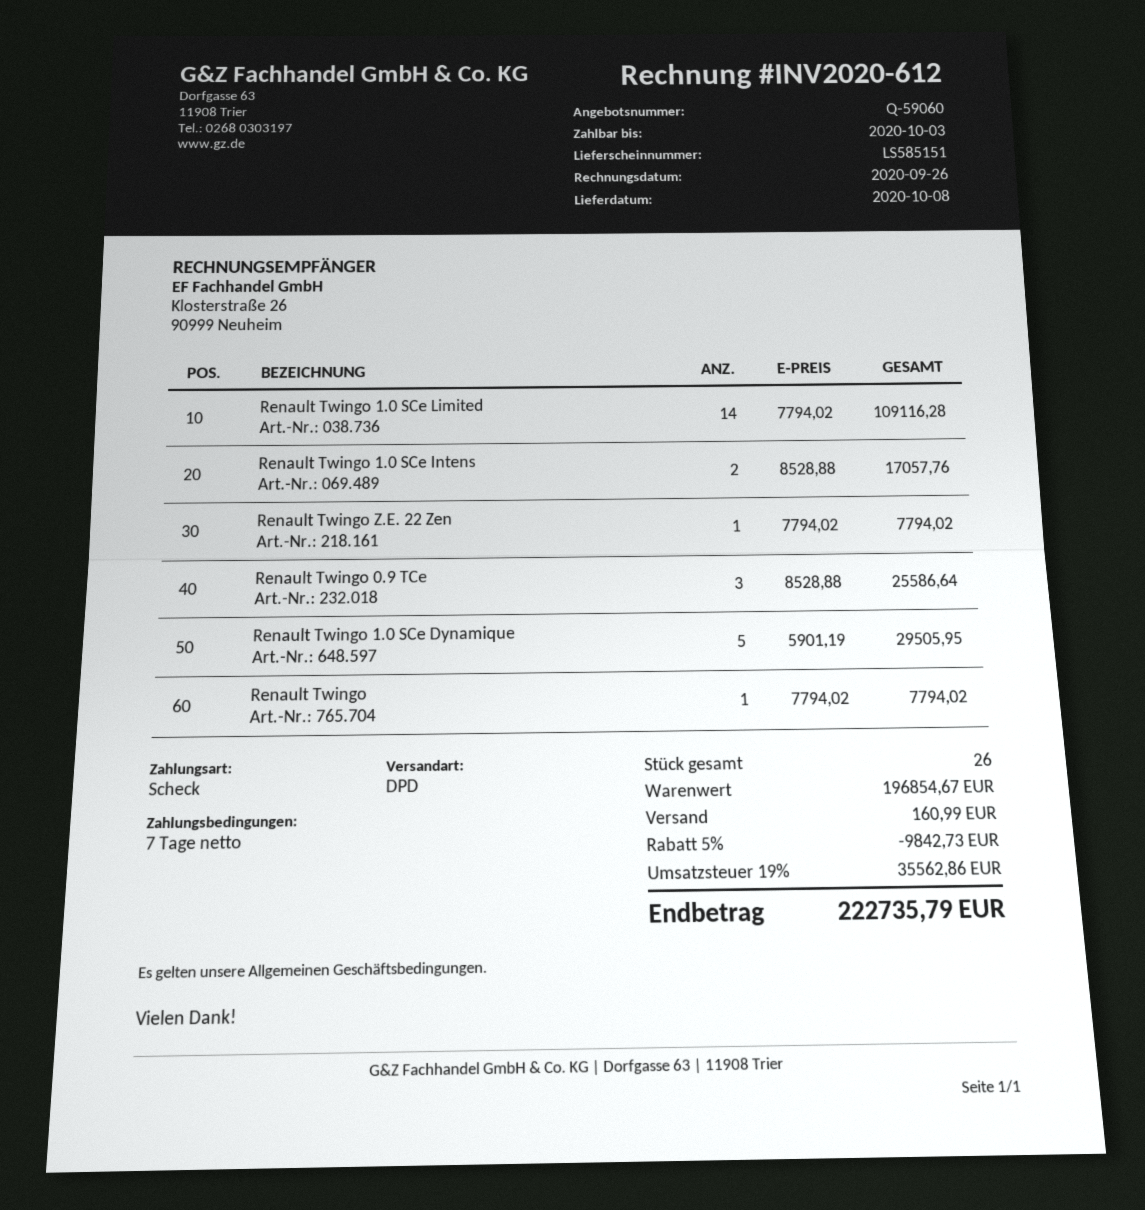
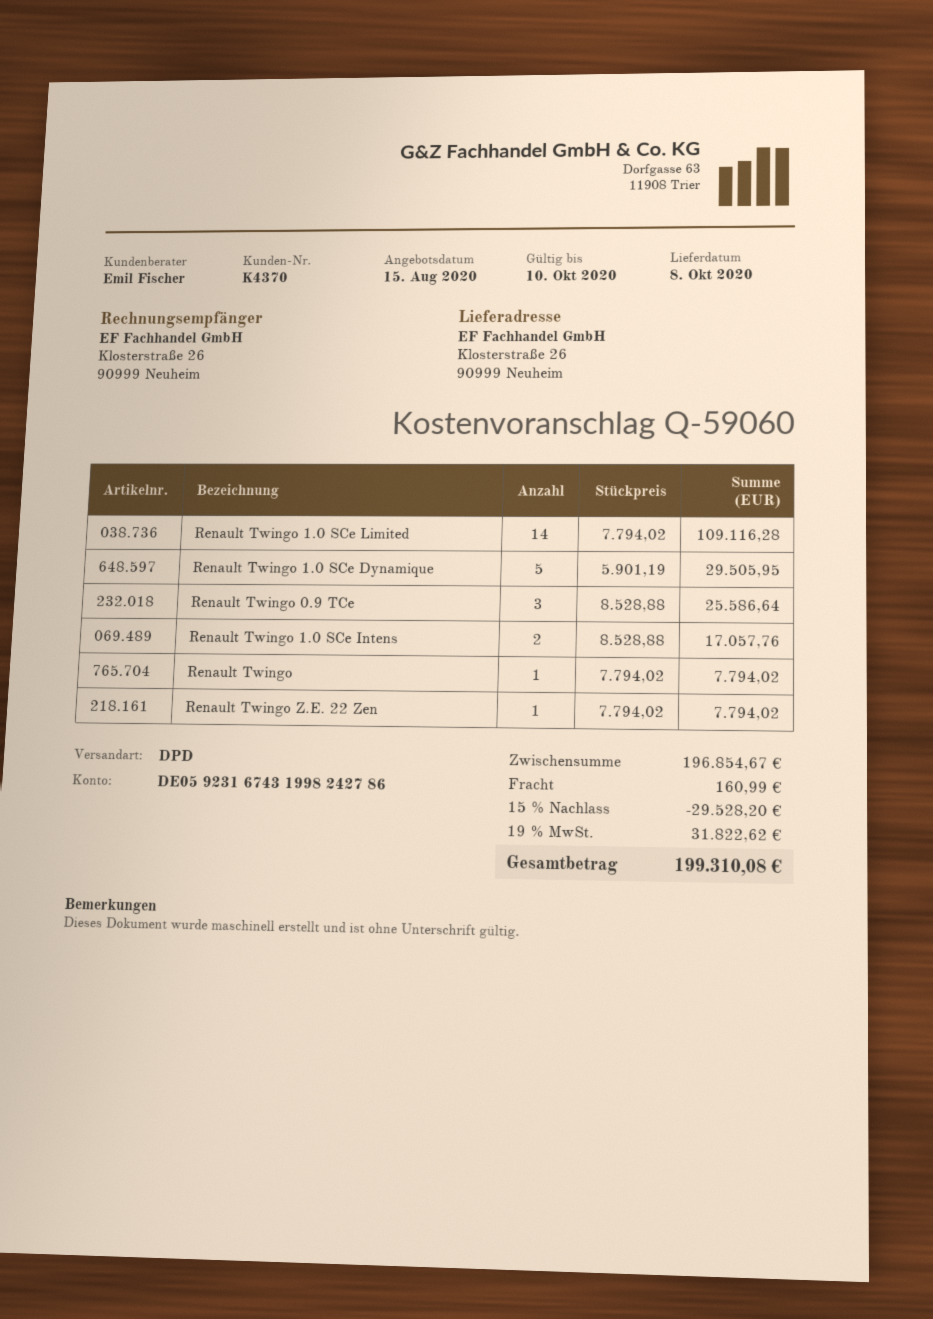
discount: 5% = 9842.73 -> 15% = 29528.20
tax: 19% = 35562.86 -> 19% = 31822.62
total: 222735.79 -> 199310.08

